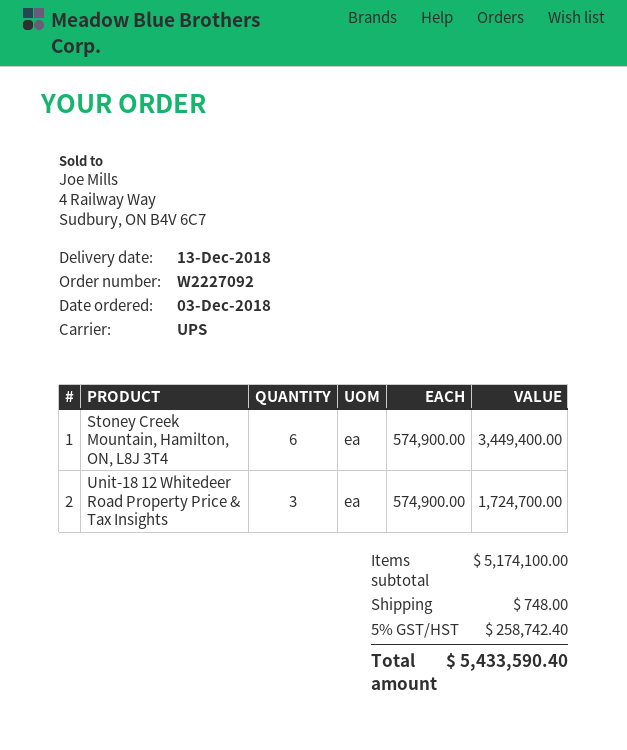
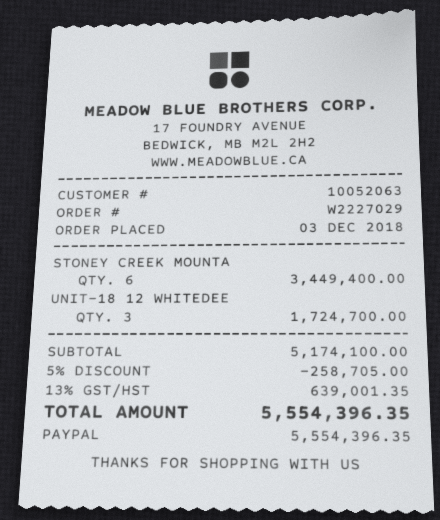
order number: W2227092 -> W2227029
discount: none -> 5% = 258705.00
shipping: 748.00 -> none
tax: 5% = 258742.40 -> 13% = 639001.35
total: 5433590.40 -> 5554396.35

